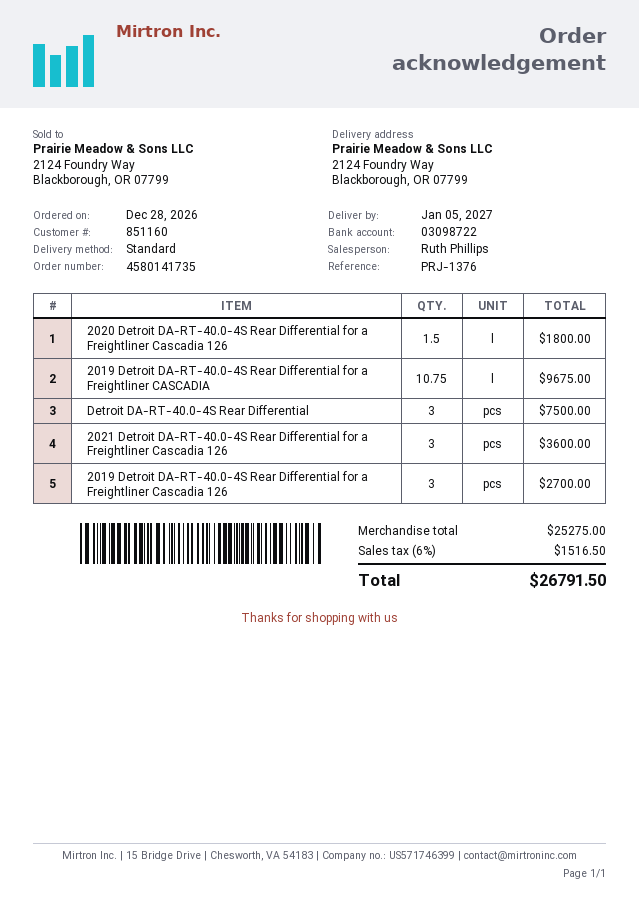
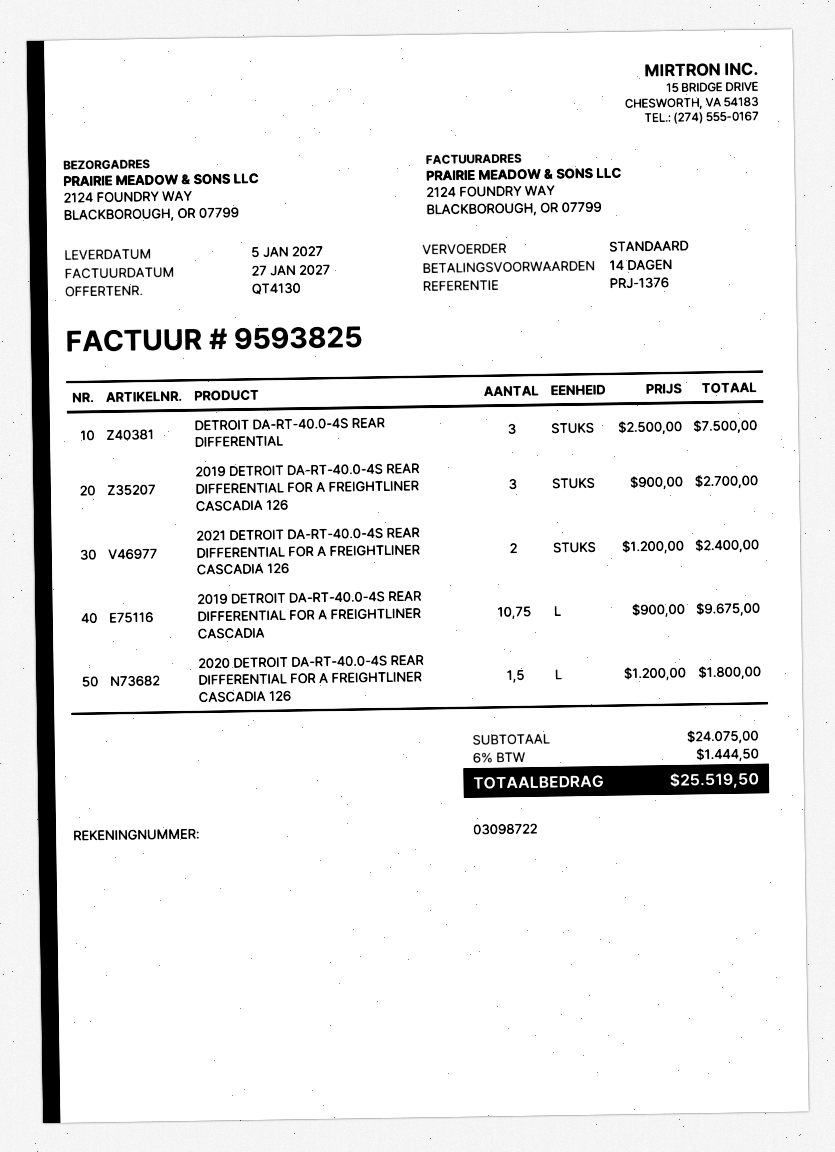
2021 Detroit DA-RT-40.0-4S Rear Differential for a Freightliner Cascadia 126: 3 for 3600.00 -> 2 for 2400.00
subtotal: 25275.00 -> 24075.00
tax: 6% = 1516.50 -> 6% = 1444.50
total: 26791.50 -> 25519.50

